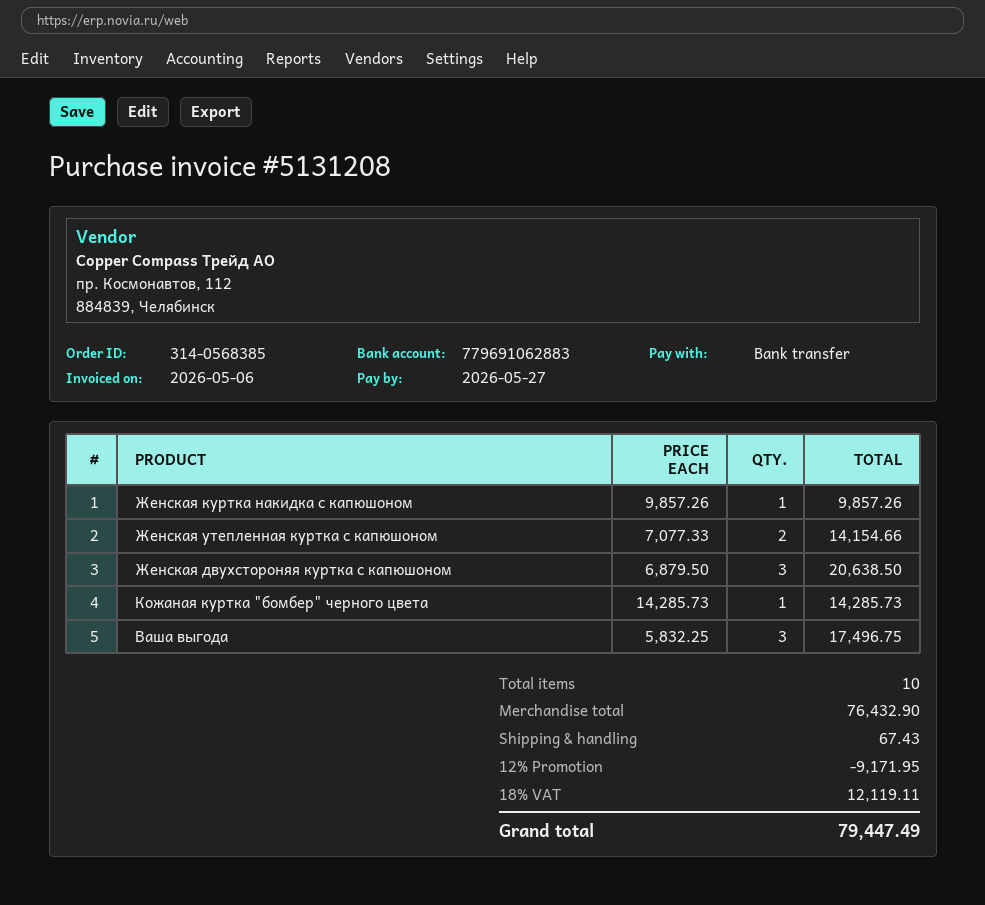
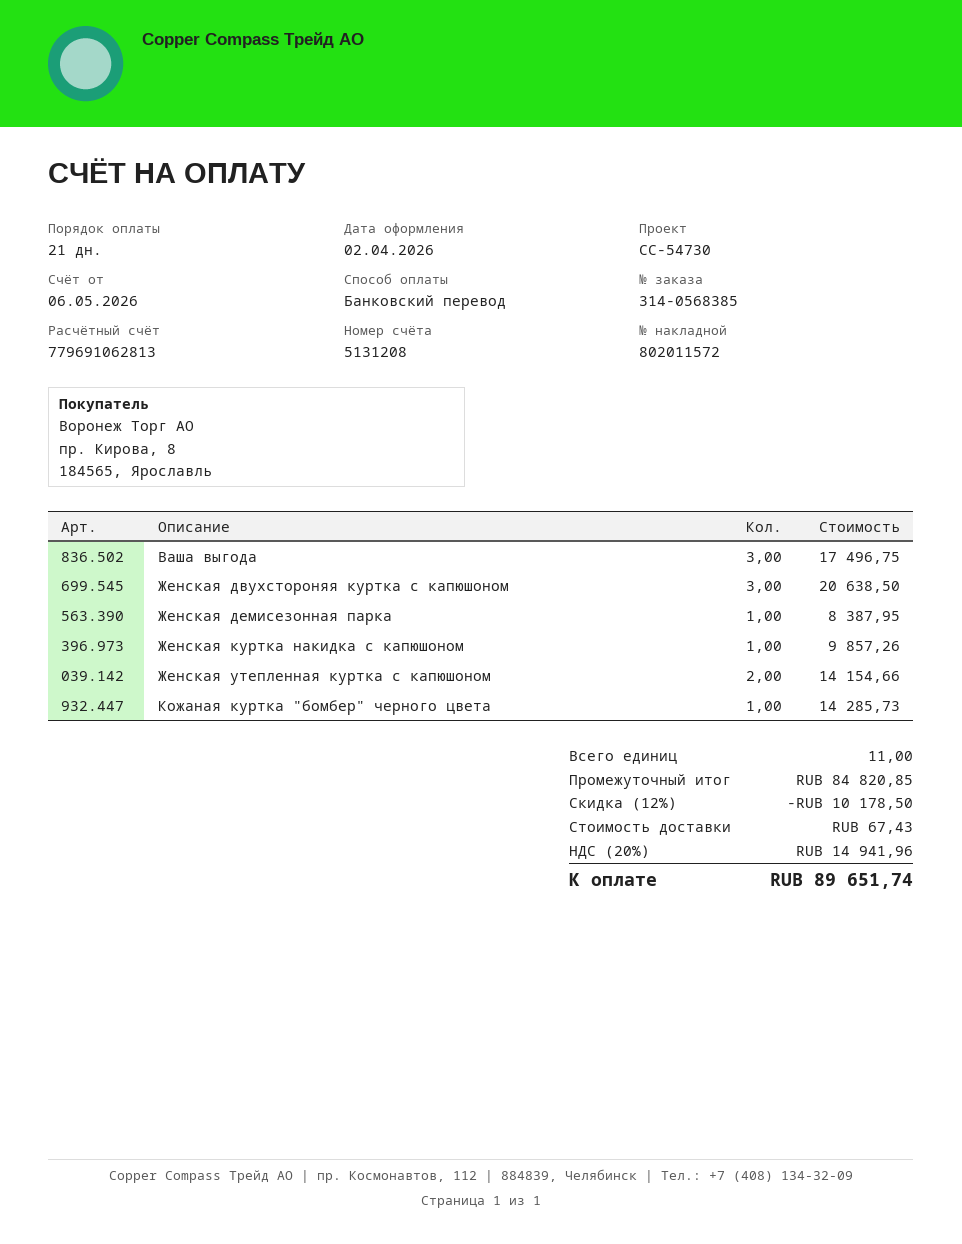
bank account: 779691062883 -> 779691062813
Женская демисезонная парка: none -> 1 for 8387.95
total quantity: 10 -> 11
subtotal: 76432.90 -> 84820.85
discount: 12% = 9171.95 -> 12% = 10178.50
tax: 18% = 12119.11 -> 20% = 14941.96
total: 79447.49 -> 89651.74

